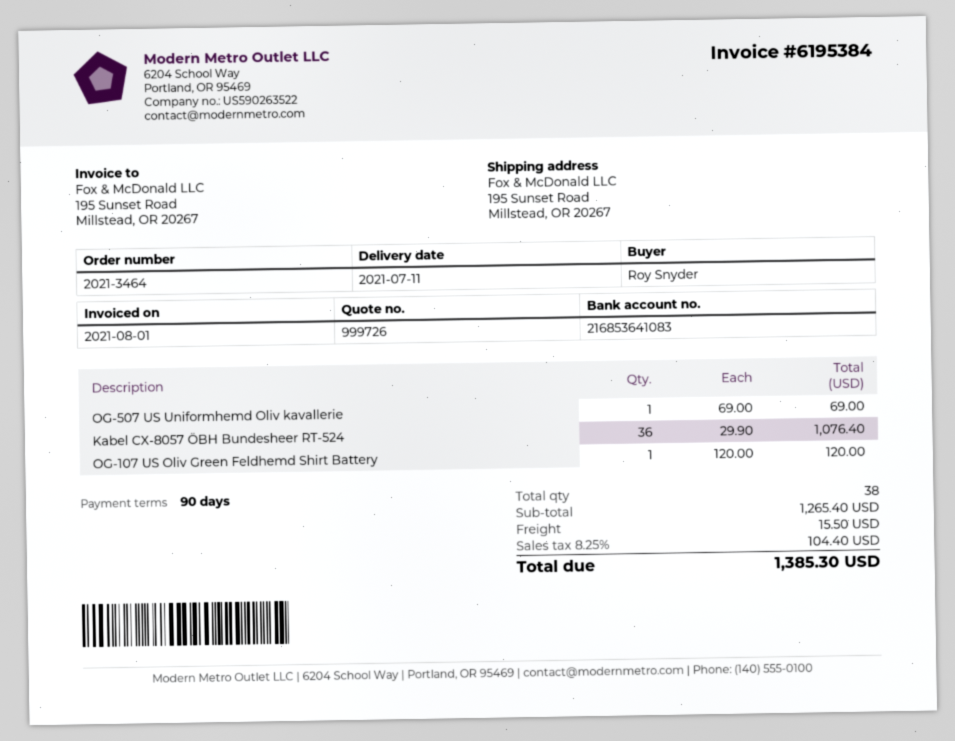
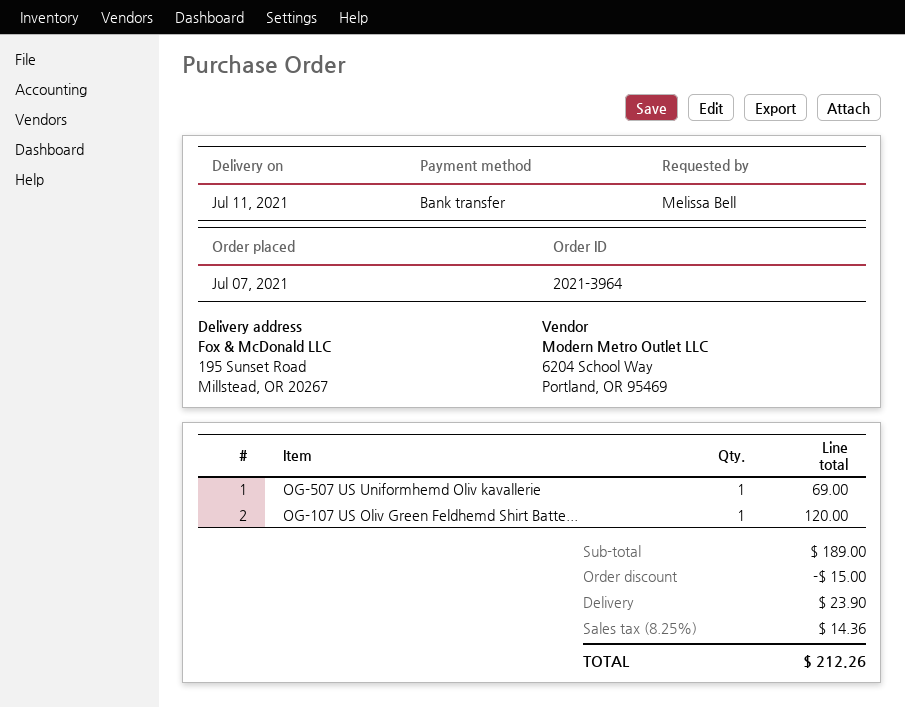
order number: 2021-3464 -> 2021-3964
ordered by: Roy Snyder -> Melissa Bell
Kabel CX-8057 ÖBH Bundesheer RT-524: 36 for 1076.40 -> none
subtotal: 1265.40 -> 189.00
discount: none -> 15.00
shipping: 15.50 -> 23.90
tax: 8.25% = 104.40 -> 8.25% = 14.36
total: 1385.30 -> 212.26

